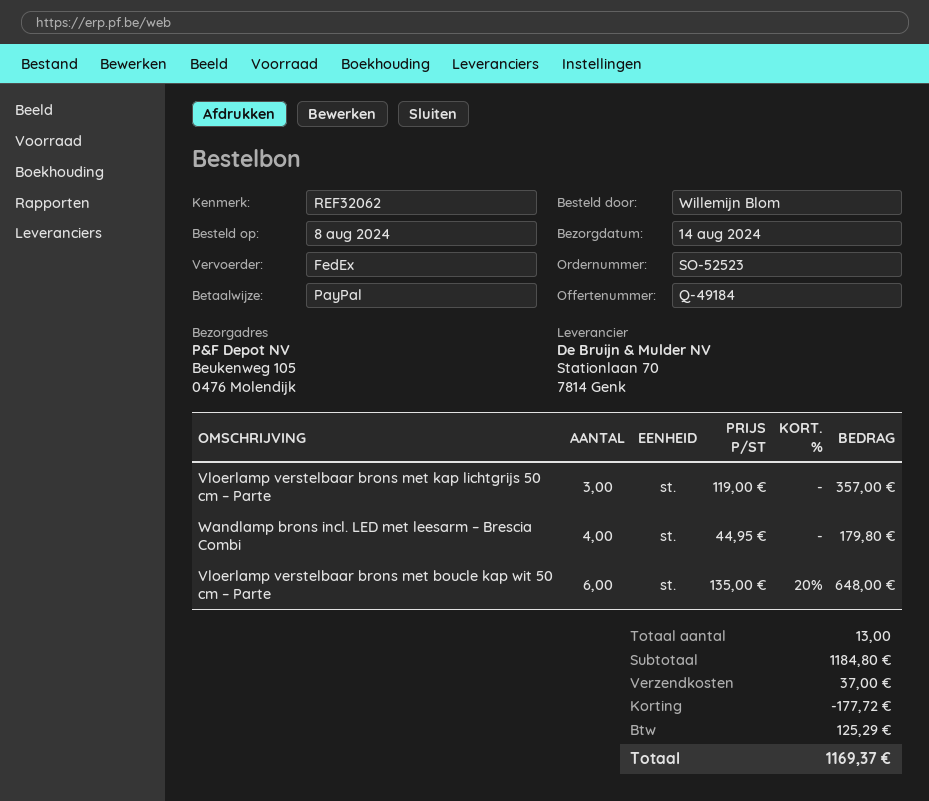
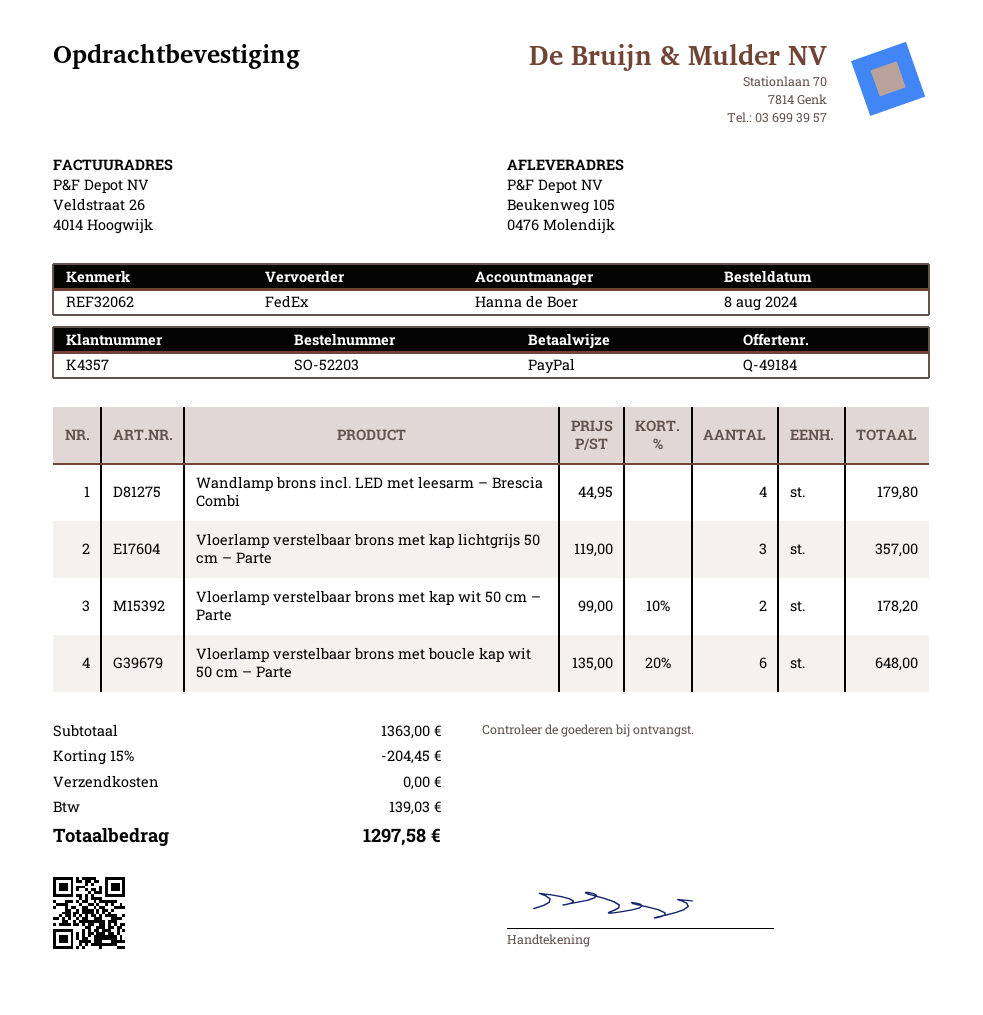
order number: SO-52523 -> SO-52203
Vloerlamp verstelbaar brons met kap wit 50 cm – Parte: none -> 2 x 99.00 - 10% = 178.20
subtotal: 1184.80 -> 1363.00
discount: 177.72 -> 204.45
shipping: 37.00 -> 0.00
tax: 125.29 -> 139.03
total: 1169.37 -> 1297.58

